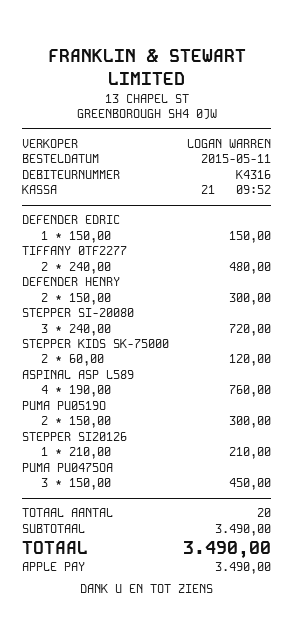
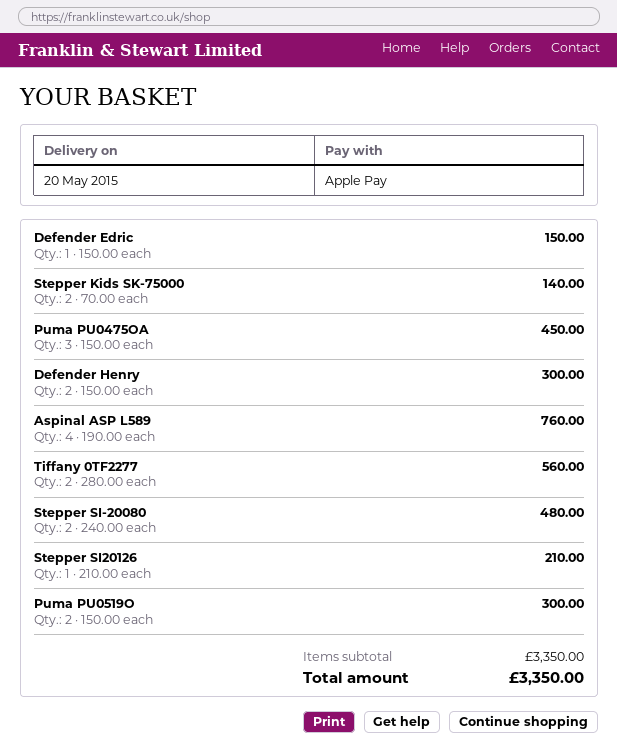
TIFFANY 0TF2277: 2 x 240.00 = 480.00 -> 2 x 280.00 = 560.00
STEPPER SI-20080: 3 x 240.00 = 720.00 -> 2 x 240.00 = 480.00
STEPPER KIDS SK-75000: 2 x 60.00 = 120.00 -> 2 x 70.00 = 140.00
subtotal: 3490.00 -> 3350.00
total: 3490.00 -> 3350.00

